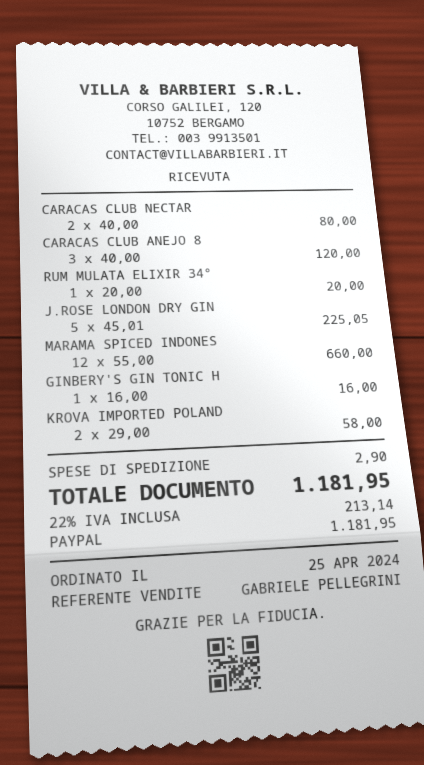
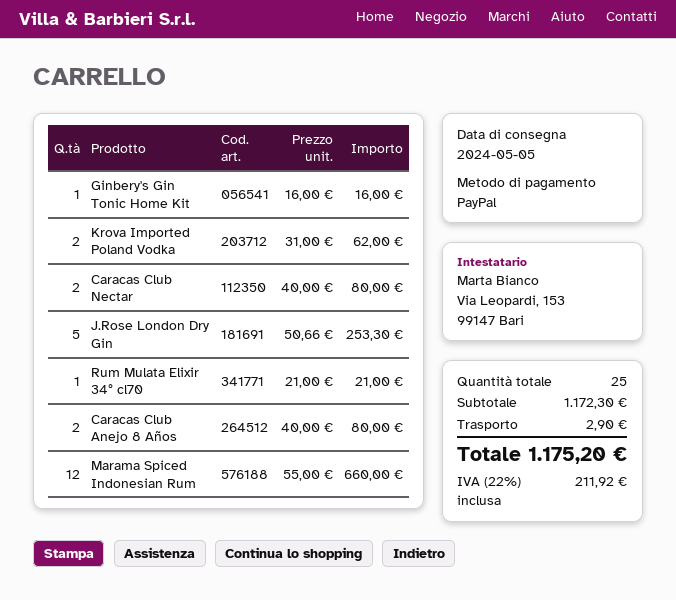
CARACAS CLUB ANEJO 8: 3 x 40.00 = 120.00 -> 2 x 40.00 = 80.00
RUM MULATA ELIXIR 34°: 1 x 20.00 = 20.00 -> 1 x 21.00 = 21.00
J.ROSE LONDON DRY GIN: 5 x 45.01 = 225.05 -> 5 x 50.66 = 253.30
KROVA IMPORTED POLAND: 2 x 29.00 = 58.00 -> 2 x 31.00 = 62.00
tax: 22% = 213.14 -> 22% = 211.92
total: 1181.95 -> 1175.20

